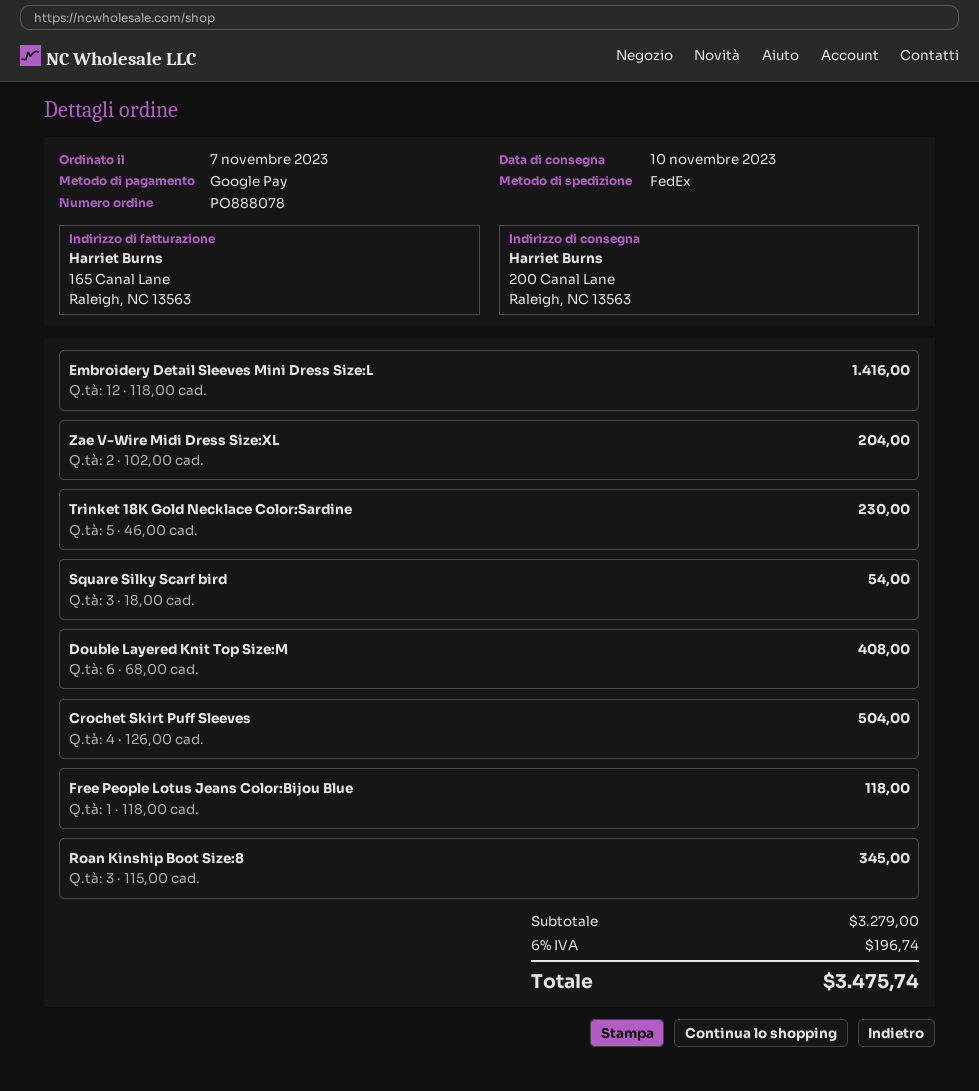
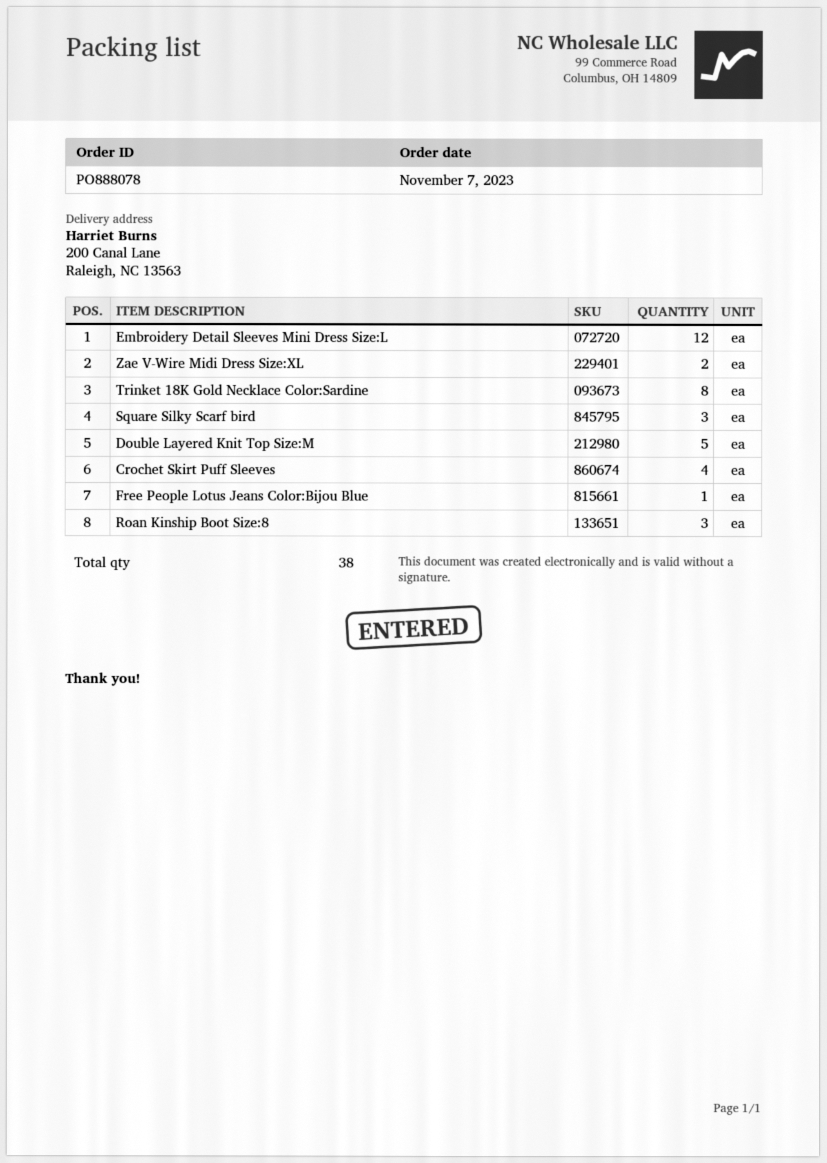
Trinket 18K Gold Necklace Color:Sardine: 5 -> 8
Double Layered Knit Top Size:M: 6 -> 5

